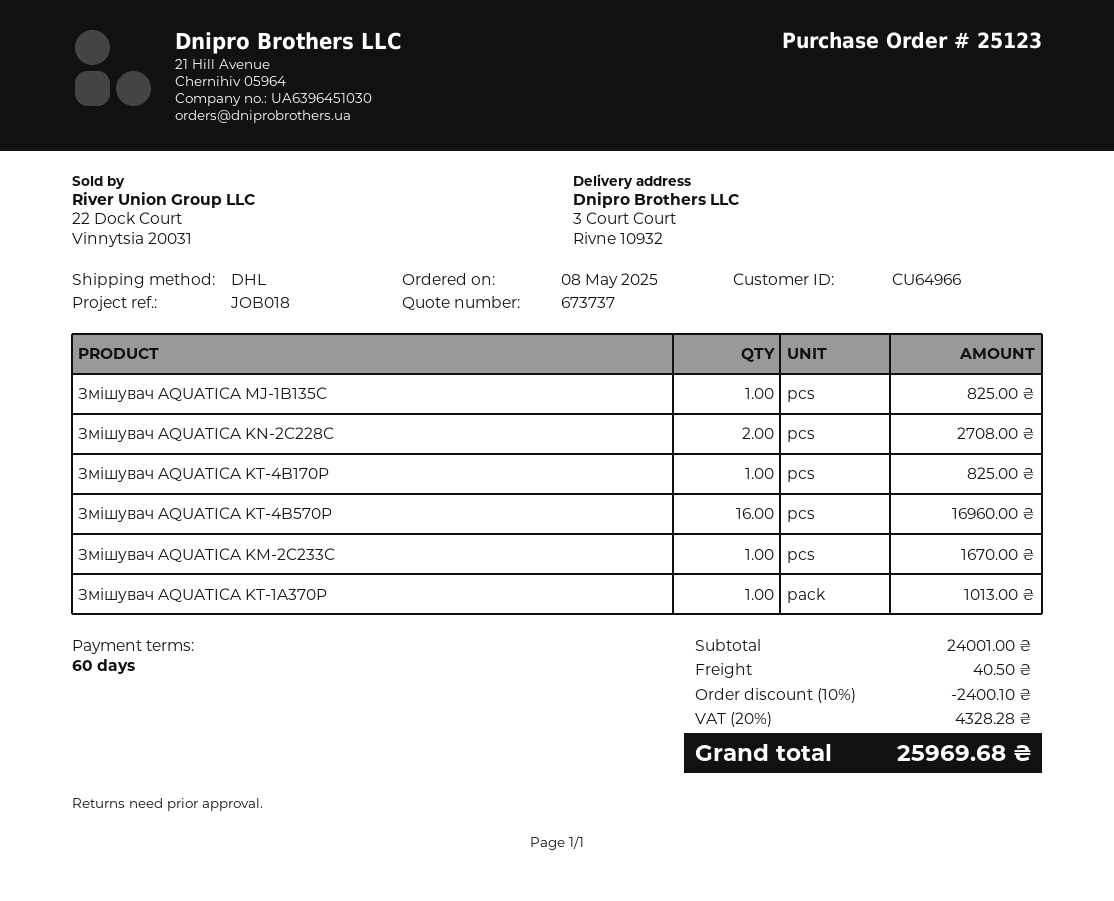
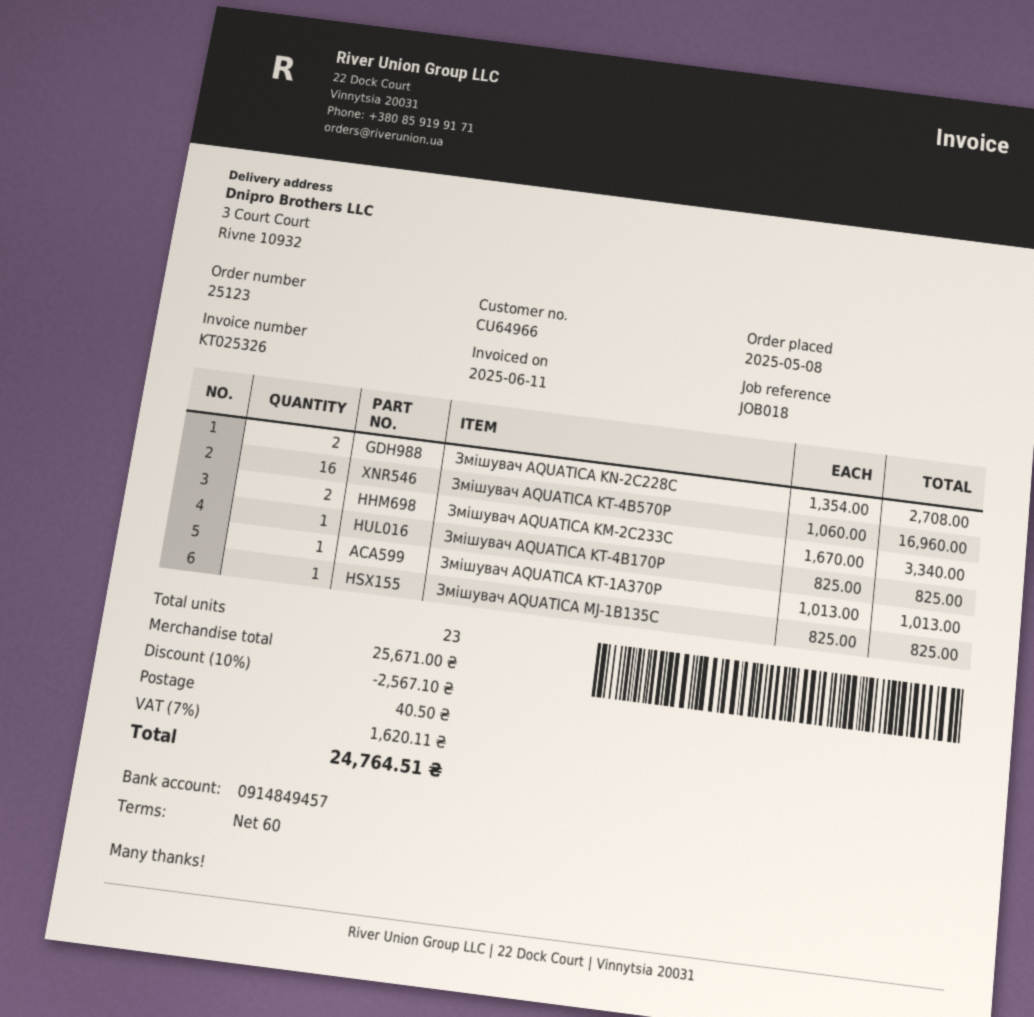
Змішувач AQUATICA KM-2C233C: 1 for 1670.00 -> 2 for 3340.00
subtotal: 24001.00 -> 25671.00
discount: 10% = 2400.10 -> 10% = 2567.10
tax: 20% = 4328.28 -> 7% = 1620.11
total: 25969.68 -> 24764.51

